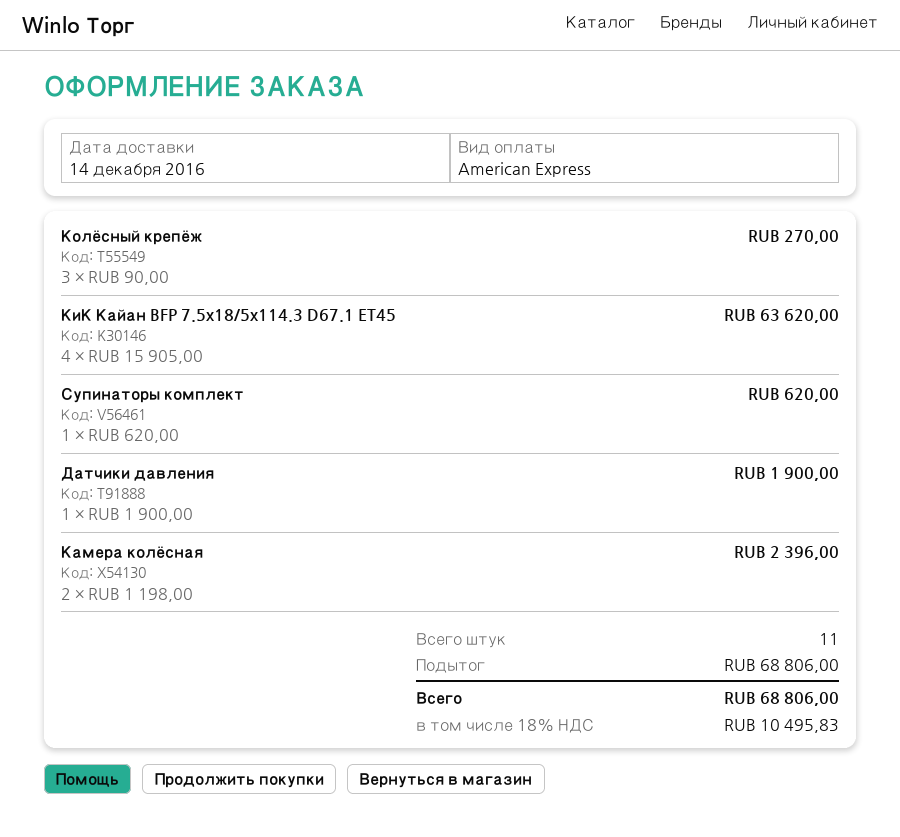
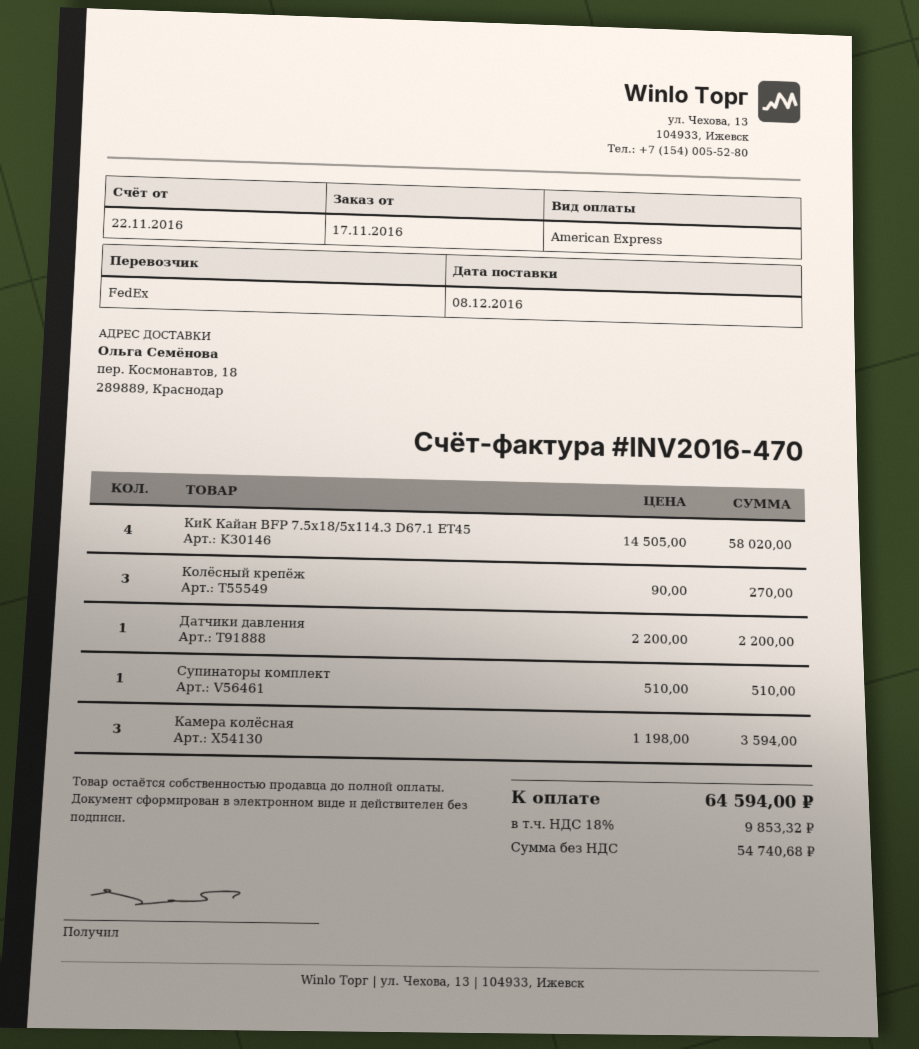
delivery date: 2016-12-14 -> 2016-12-08
КиК Кайан BFP 7.5x18/5x114.3 D67.1 ET45: 4 x 15905.00 = 63620.00 -> 4 x 14505.00 = 58020.00
Супинаторы комплект: 1 x 620.00 = 620.00 -> 1 x 510.00 = 510.00
Датчики давления: 1 x 1900.00 = 1900.00 -> 1 x 2200.00 = 2200.00
Камера колёсная: 2 x 1198.00 = 2396.00 -> 3 x 1198.00 = 3594.00
tax: 18% = 10495.83 -> 18% = 9853.32
total: 68806.00 -> 64594.00

